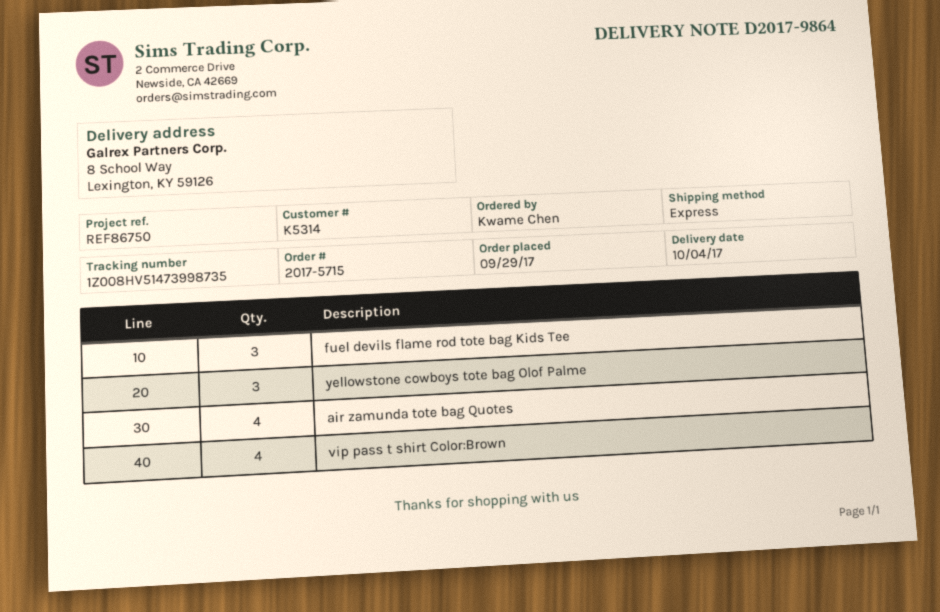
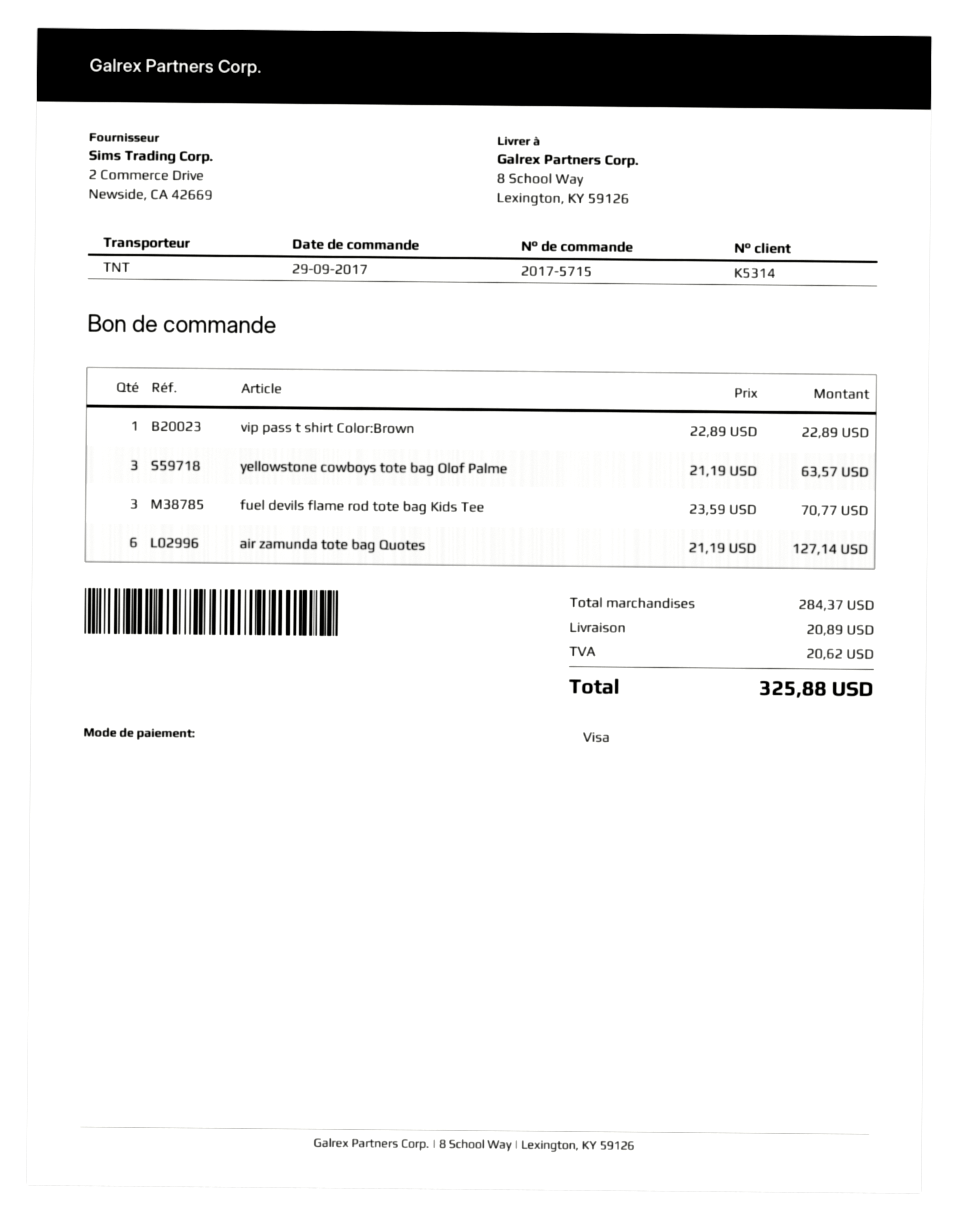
shipping method: express -> TNT
air zamunda tote bag Quotes: 4 -> 6
vip pass t shirt Color:Brown: 4 -> 1

